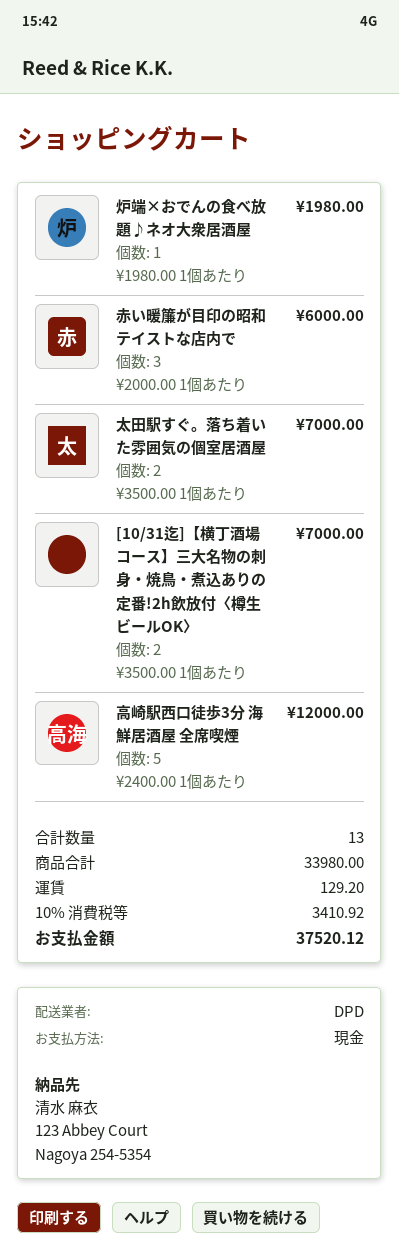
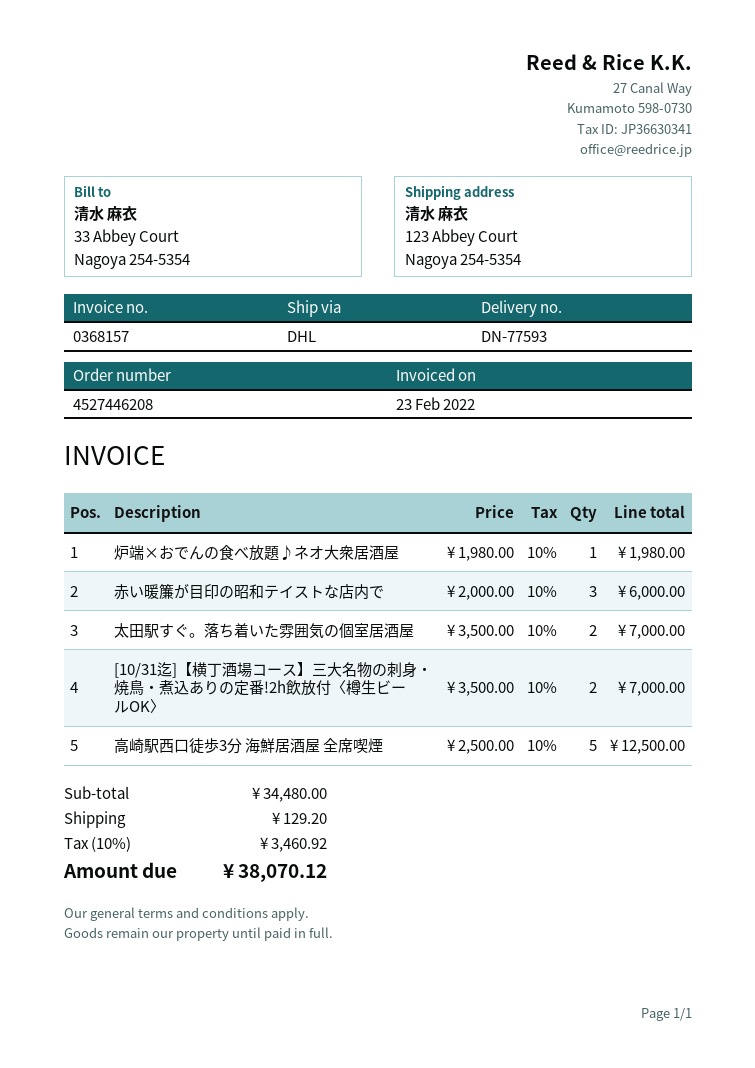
shipping method: DPD -> DHL
高崎駅西口徒歩3分 海鮮居酒屋 全席喫煙: 5 x 2400.00 = 12000.00 -> 5 x 2500.00 = 12500.00
subtotal: 33980.00 -> 34480.00
tax: 10% = 3410.92 -> 10% = 3460.92
total: 37520.12 -> 38070.12

